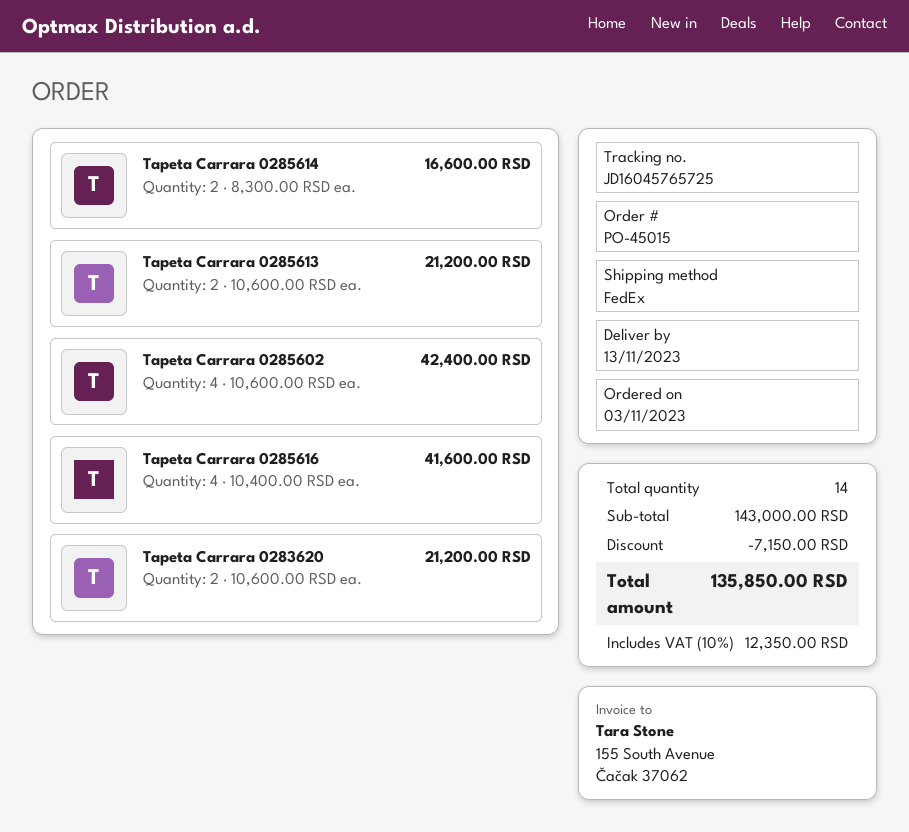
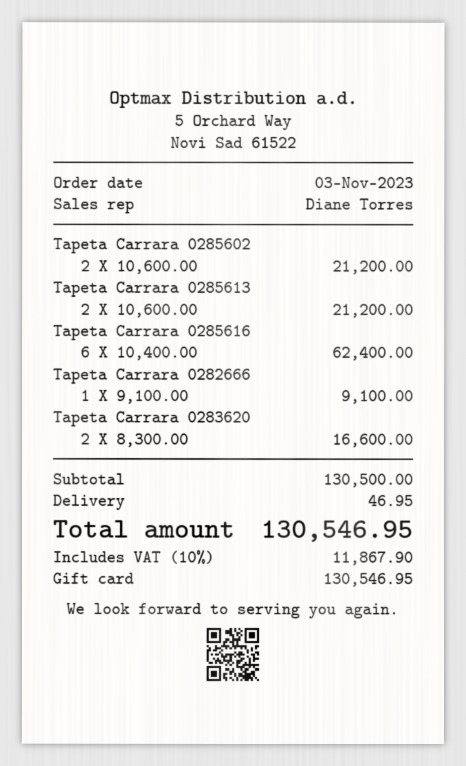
Tapeta Carrara 0285614: 2 x 8300.00 = 16600.00 -> none
Tapeta Carrara 0285602: 4 x 10600.00 = 42400.00 -> 2 x 10600.00 = 21200.00
Tapeta Carrara 0285616: 4 x 10400.00 = 41600.00 -> 6 x 10400.00 = 62400.00
Tapeta Carrara 0283620: 2 x 10600.00 = 21200.00 -> 2 x 8300.00 = 16600.00
Tapeta Carrara 0282666: none -> 1 x 9100.00 = 9100.00
subtotal: 143000.00 -> 130500.00
discount: 7150.00 -> none
shipping: none -> 46.95
tax: 10% = 12350.00 -> 10% = 11867.90
total: 135850.00 -> 130546.95

